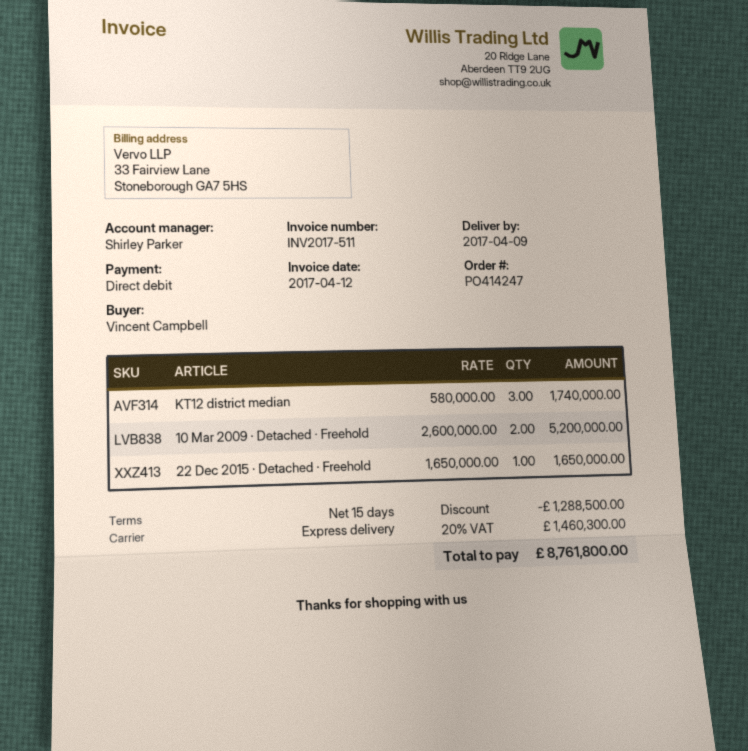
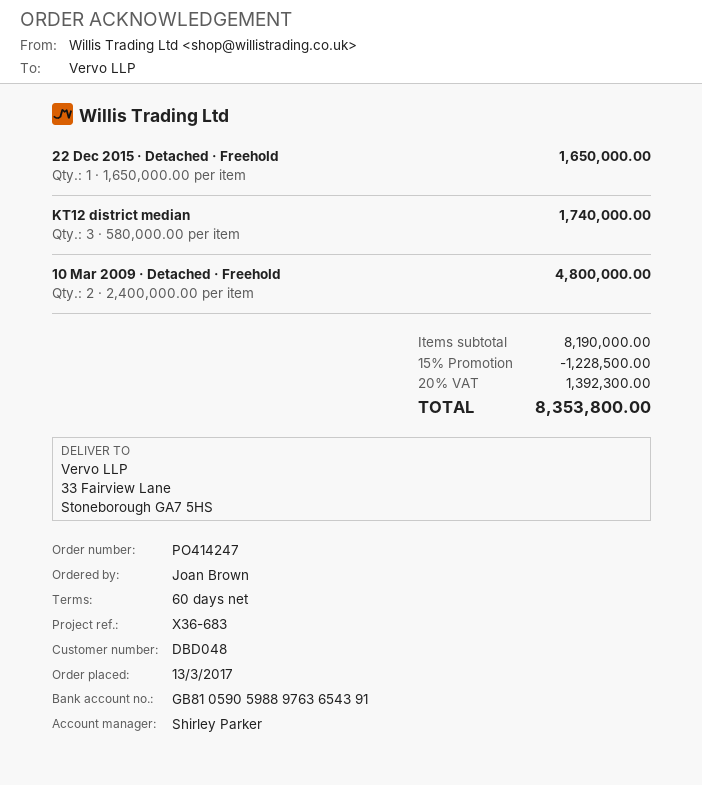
payment terms: 15 days -> 60 days
ordered by: Vincent Campbell -> Joan Brown
10 Mar 2009 · Detached · Freehold: 2 x 2600000.00 = 5200000.00 -> 2 x 2400000.00 = 4800000.00
discount: 1288500.00 -> 1228500.00
tax: 20% = 1460300.00 -> 20% = 1392300.00
total: 8761800.00 -> 8353800.00

